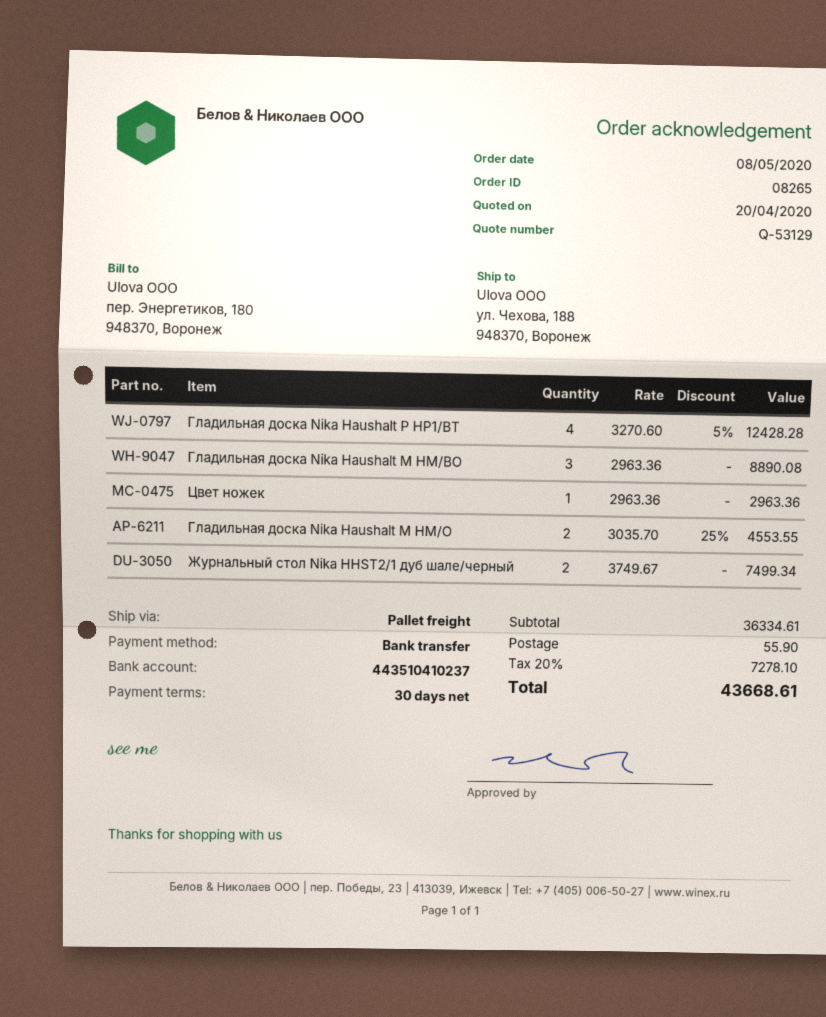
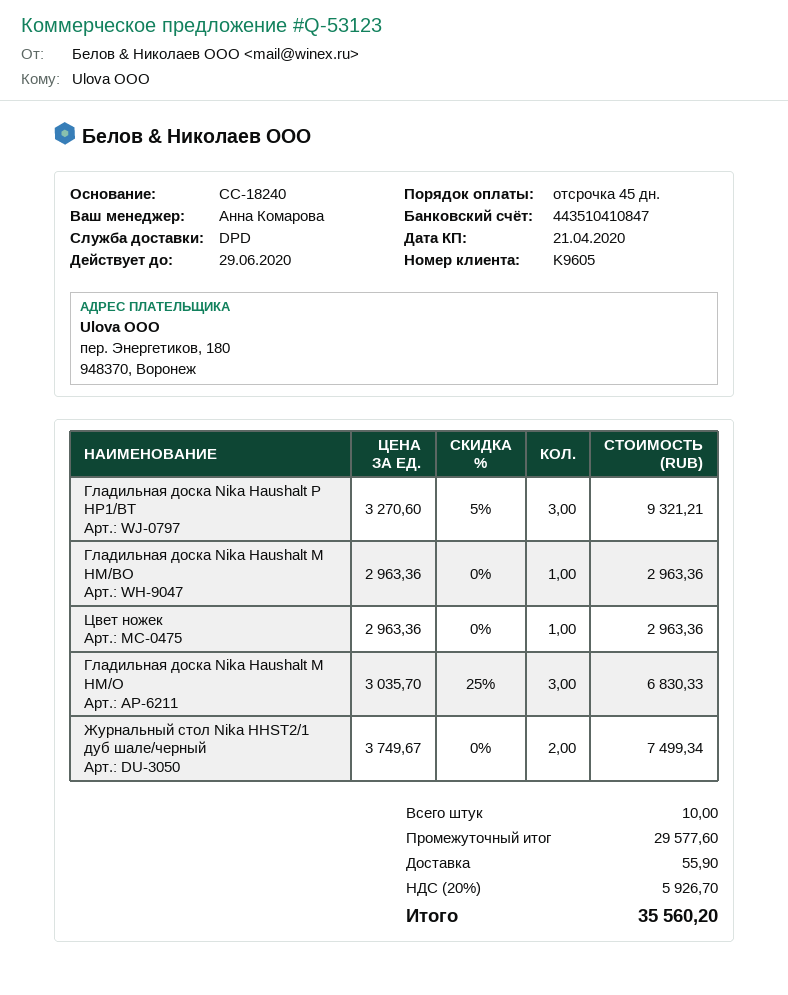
quote number: Q-53129 -> Q-53123
quote date: 2020-04-20 -> 2020-04-21
payment terms: 30 days -> 45 days
bank account: 443510410237 -> 443510410847
shipping method: pallet freight -> DPD
Гладильная доска Nika Haushalt P HP1/BT: 4 x 3270.60 - 5% = 12428.28 -> 3 x 3270.60 - 5% = 9321.21
Гладильная доска Nika Haushalt M HM/BO: 3 x 2963.36 = 8890.08 -> 1 x 2963.36 = 2963.36
Гладильная доска Nika Haushalt M HM/O: 2 x 3035.70 - 25% = 4553.55 -> 3 x 3035.70 - 25% = 6830.33
subtotal: 36334.61 -> 29577.60
tax: 20% = 7278.10 -> 20% = 5926.70
total: 43668.61 -> 35560.20

